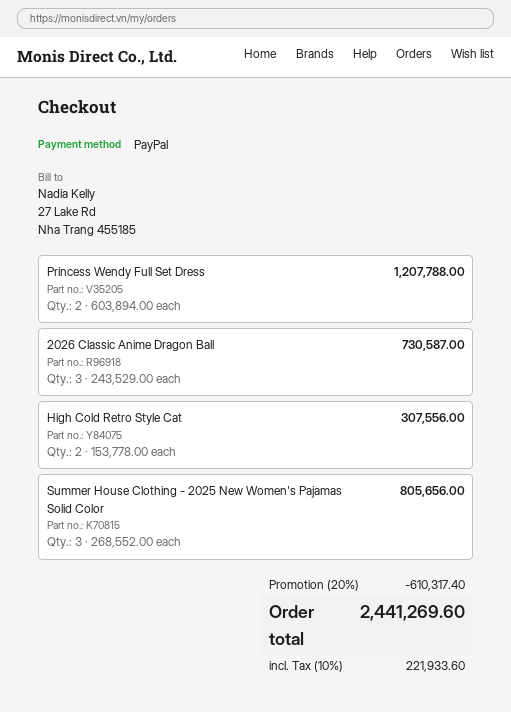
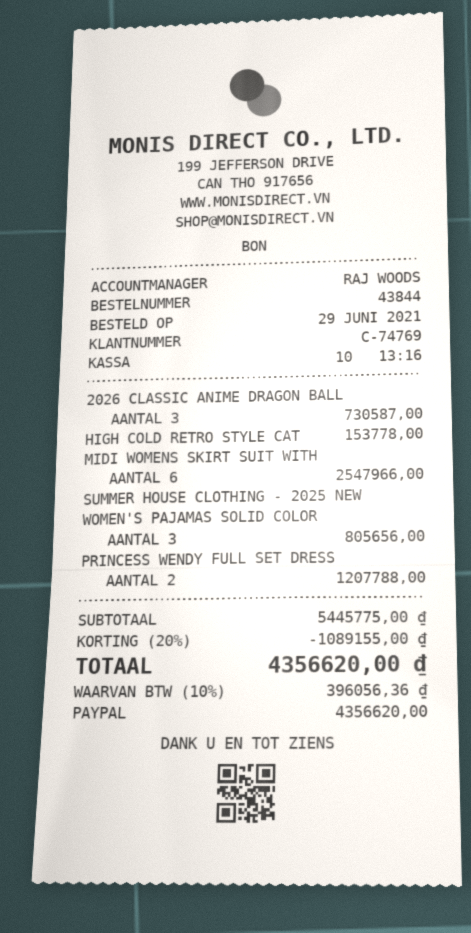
High Cold Retro Style Cat: 2 for 307556.00 -> 1 for 153778.00
MIDI WOMENS SKIRT SUIT WITH: none -> 6 for 2547966.00
discount: 20% = 610317.40 -> 20% = 1089155.00
tax: 10% = 221933.60 -> 10% = 396056.36
total: 2441269.60 -> 4356620.00

